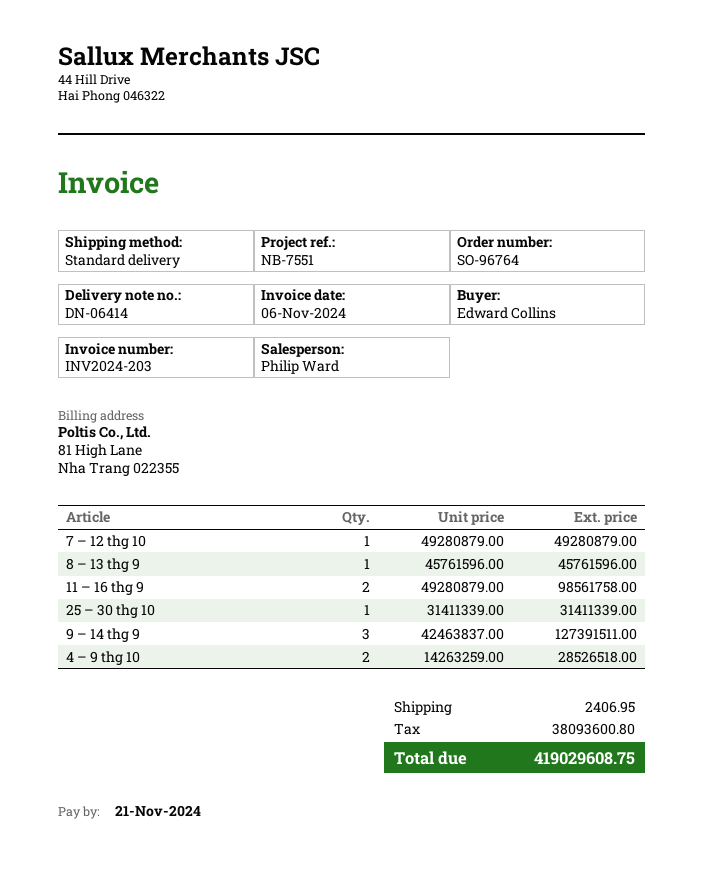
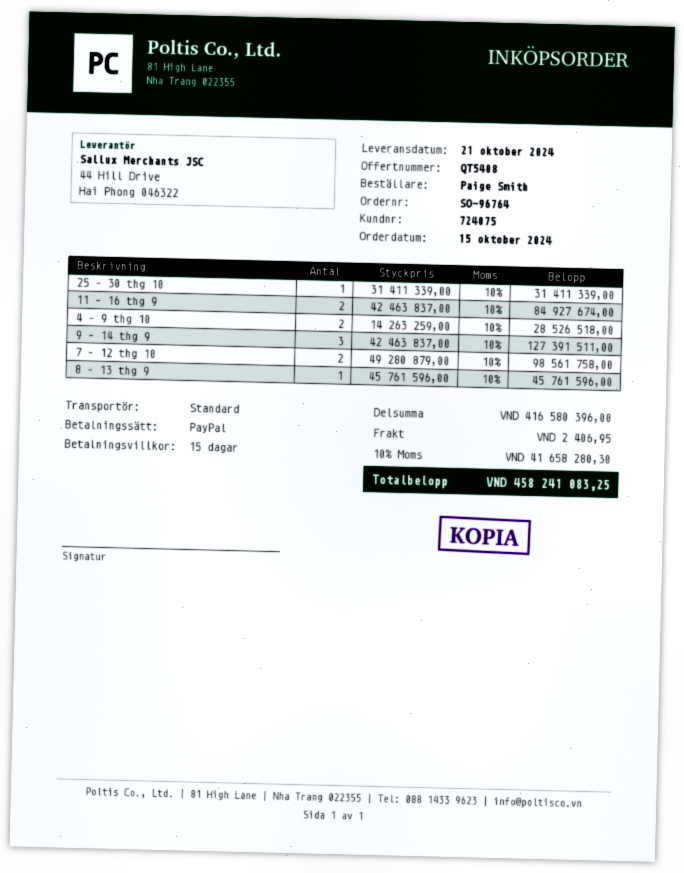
ordered by: Edward Collins -> Paige Smith
7 – 12 thg 10: 1 x 49280879.00 = 49280879.00 -> 2 x 49280879.00 = 98561758.00
11 – 16 thg 9: 2 x 49280879.00 = 98561758.00 -> 2 x 42463837.00 = 84927674.00
tax: 38093600.80 -> 41658280.30
total: 419029608.75 -> 458241083.25

